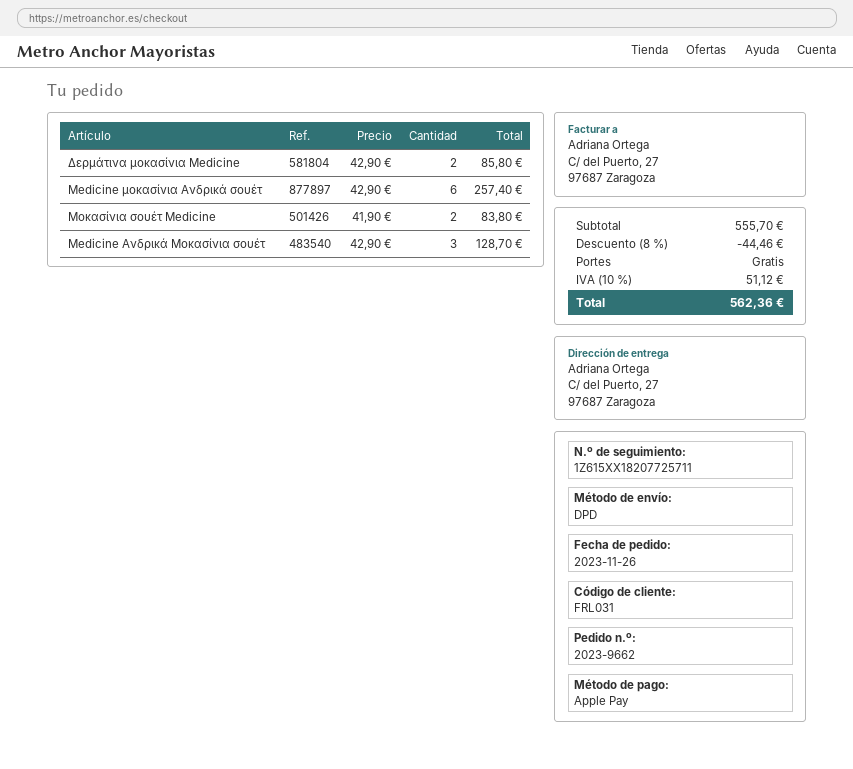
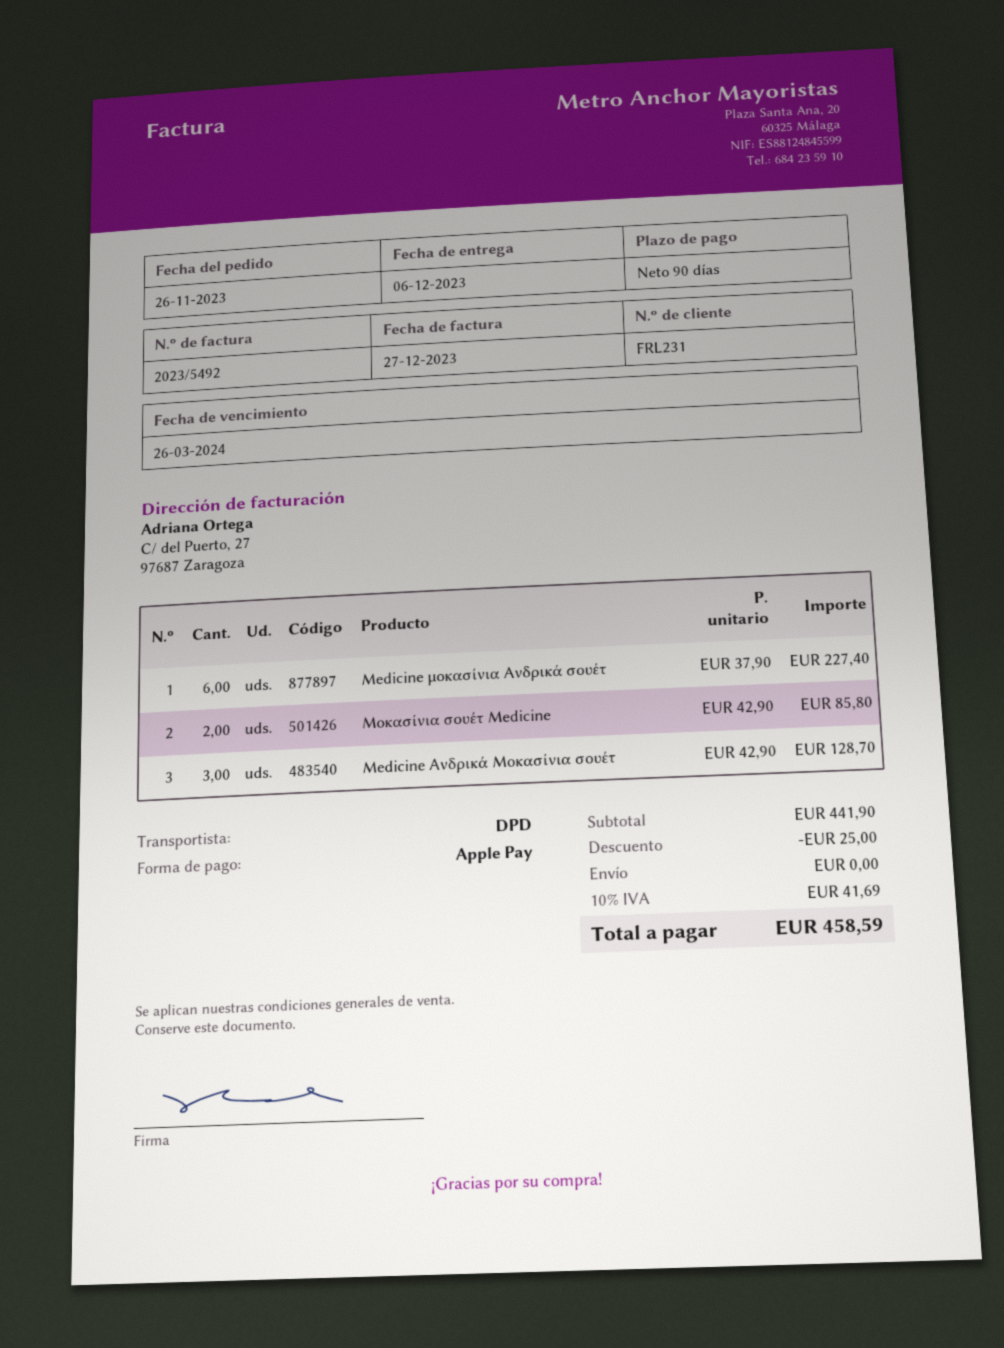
customer number: FRL031 -> FRL231
Δερμάτινα μοκασίνια Medicine: 2 x 42.90 = 85.80 -> none
Medicine μοκασίνια Ανδρικά σουέτ: 6 x 42.90 = 257.40 -> 6 x 37.90 = 227.40
Μοκασίνια σουέτ Medicine: 2 x 41.90 = 83.80 -> 2 x 42.90 = 85.80
subtotal: 555.70 -> 441.90
discount: 44.46 -> 25.00
tax: 10% = 51.12 -> 10% = 41.69
total: 562.36 -> 458.59

